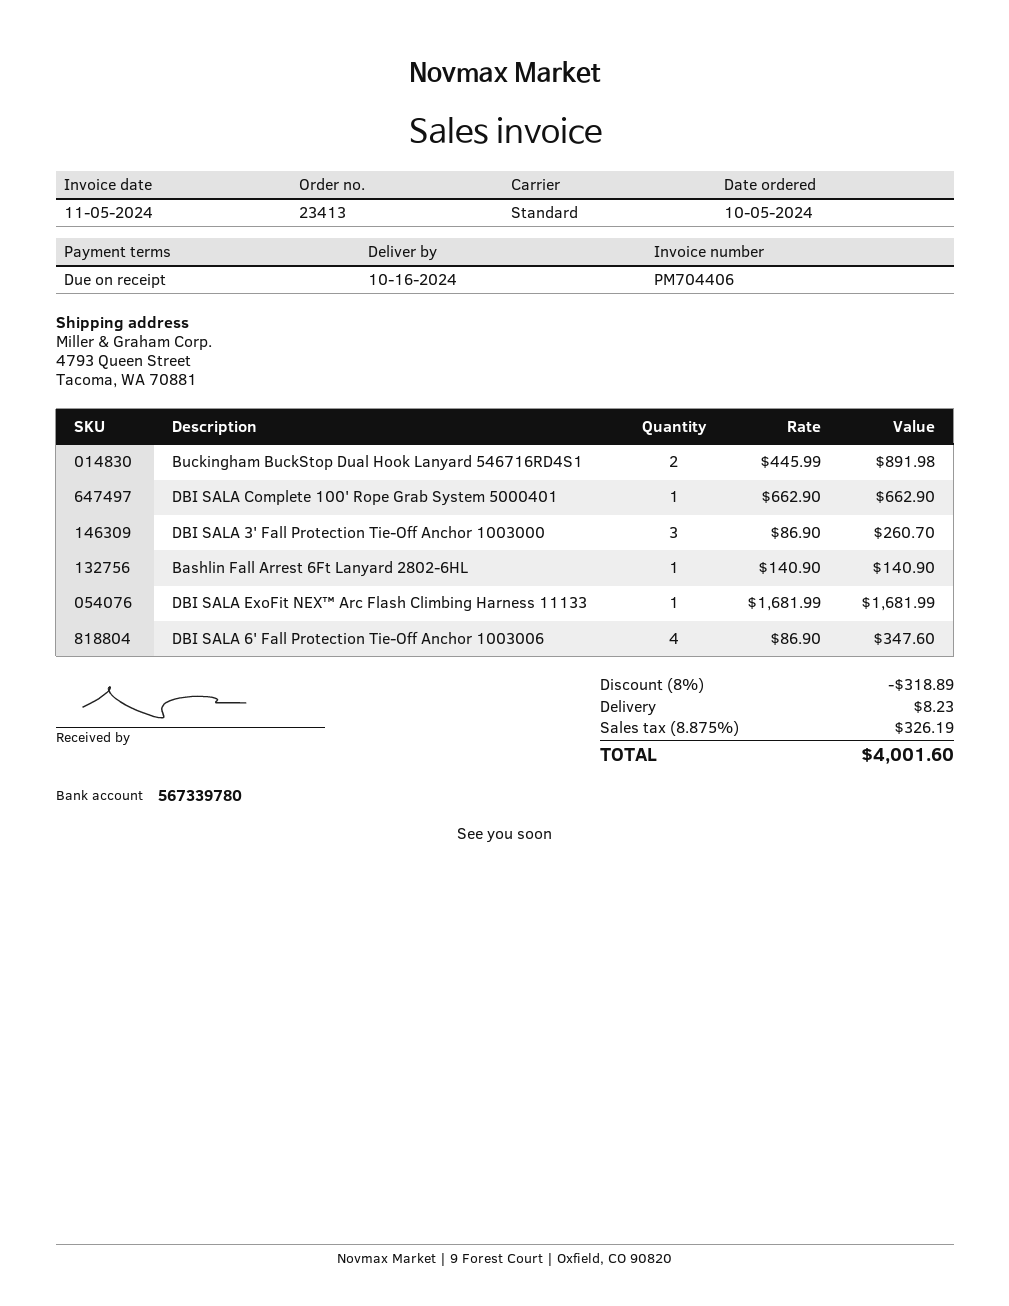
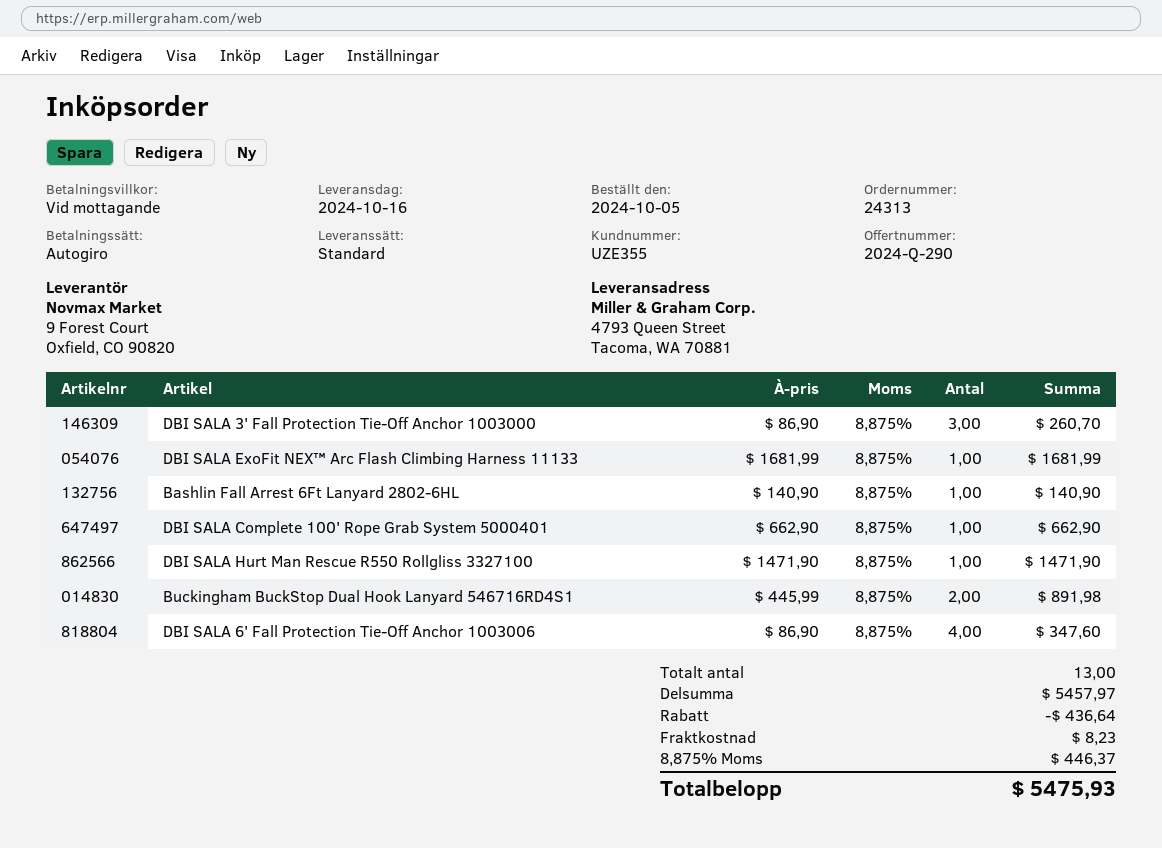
order number: 23413 -> 24313
DBI SALA Hurt Man Rescue R550 Rollgliss 3327100: none -> 1 x 1471.90 = 1471.90
discount: 318.89 -> 436.64
tax: 8.875% = 326.19 -> 8.875% = 446.37
total: 4001.60 -> 5475.93

